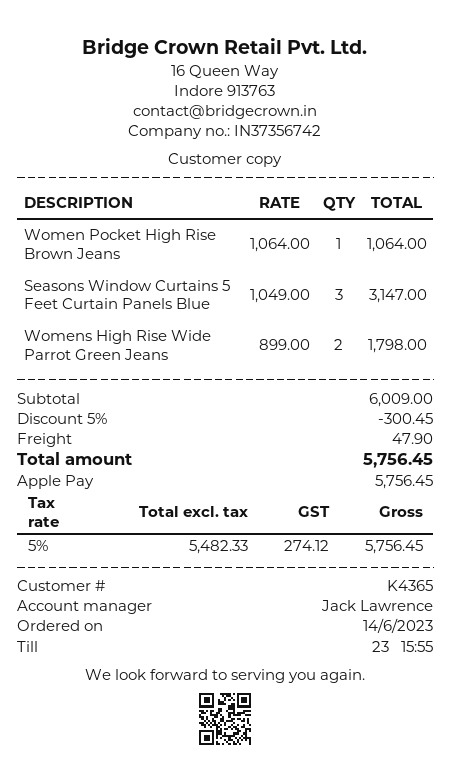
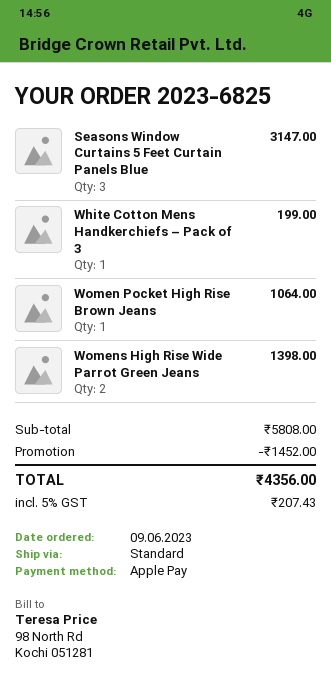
order date: 2023-06-14 -> 2023-06-09
Womens High Rise Wide Parrot Green Jeans: 2 for 1798.00 -> 2 for 1398.00
White Cotton Mens Handkerchiefs – Pack of 3: none -> 1 for 199.00
subtotal: 6009.00 -> 5808.00
discount: 300.45 -> 1452.00
shipping: 47.90 -> none
tax: 5% = 274.12 -> 5% = 207.43
total: 5756.45 -> 4356.00

